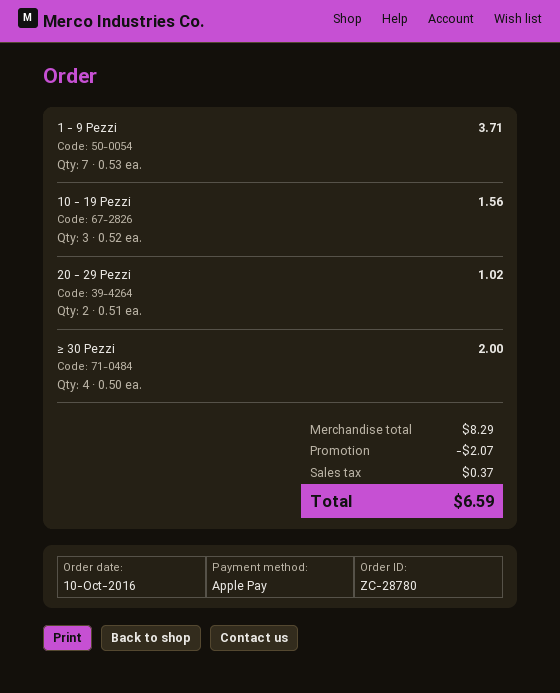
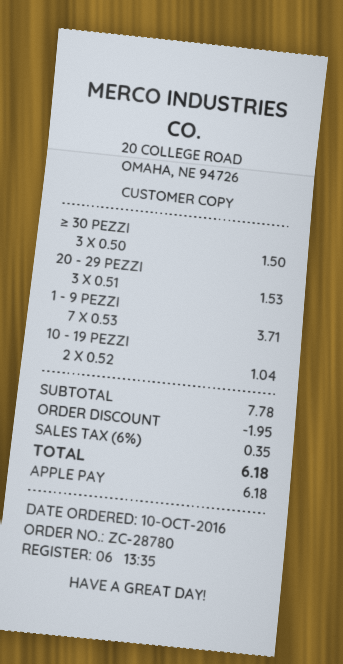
10 - 19 Pezzi: 3 x 0.52 = 1.56 -> 2 x 0.52 = 1.04
20 - 29 Pezzi: 2 x 0.51 = 1.02 -> 3 x 0.51 = 1.53
≥ 30 Pezzi: 4 x 0.50 = 2.00 -> 3 x 0.50 = 1.50
subtotal: 8.29 -> 7.78
discount: 2.07 -> 1.95
tax: 0.37 -> 0.35
total: 6.59 -> 6.18

